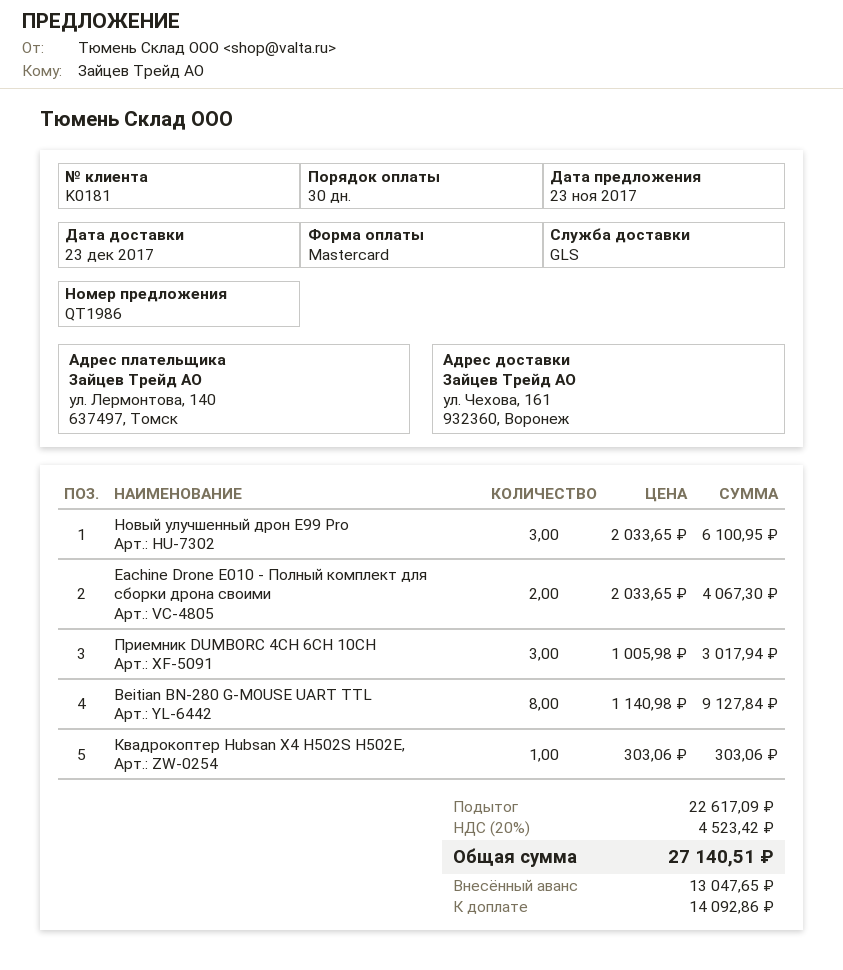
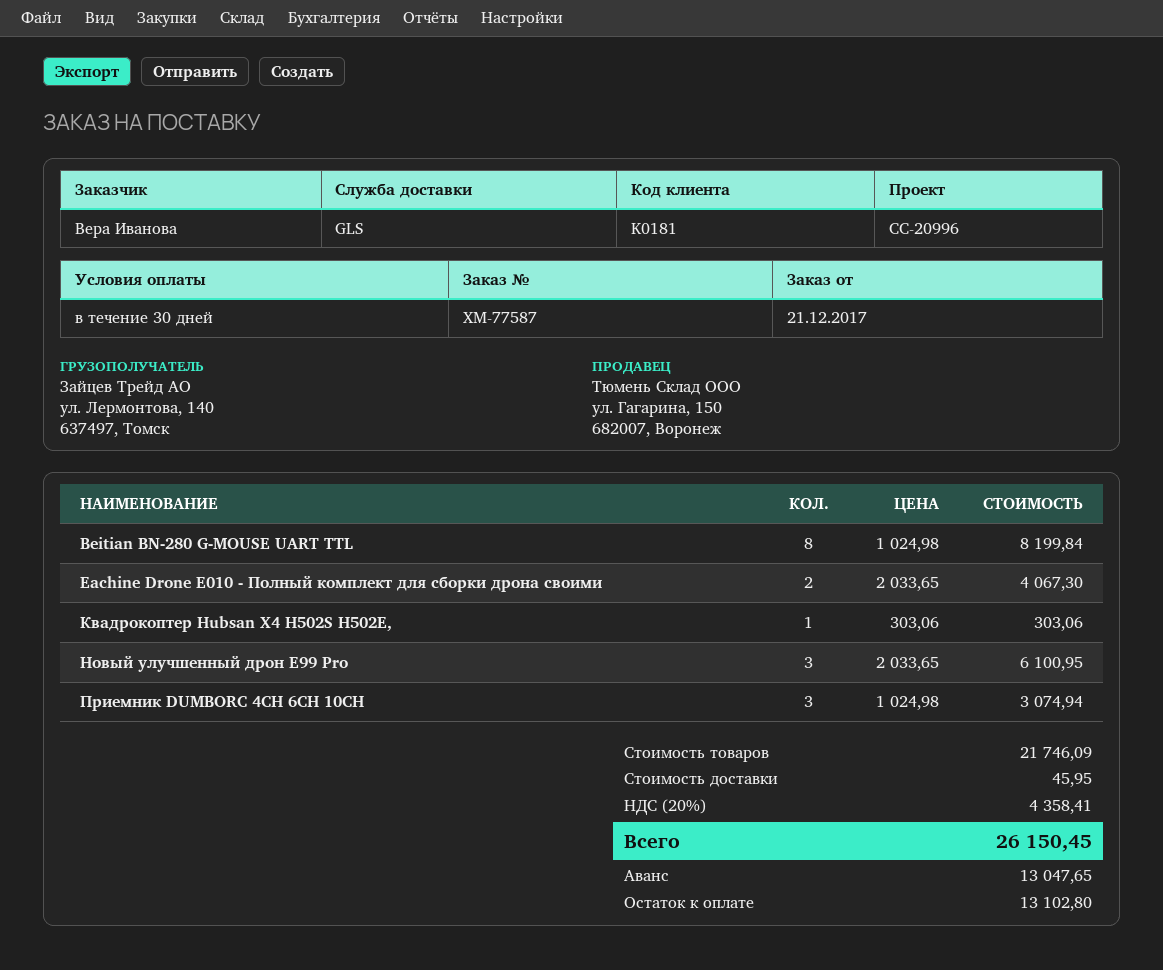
ship to: ул. Чехова, 161, 932360, Воронеж -> ул. Лермонтова, 140, 637497, Томск
Приемник DUMBORC 4CH 6CH 10CH: 3 x 1005.98 = 3017.94 -> 3 x 1024.98 = 3074.94
Beitian BN-280 G-MOUSE UART TTL: 8 x 1140.98 = 9127.84 -> 8 x 1024.98 = 8199.84
subtotal: 22617.09 -> 21746.09
shipping: none -> 45.95
tax: 20% = 4523.42 -> 20% = 4358.41
total: 27140.51 -> 26150.45
balance: 14092.86 -> 13102.80

